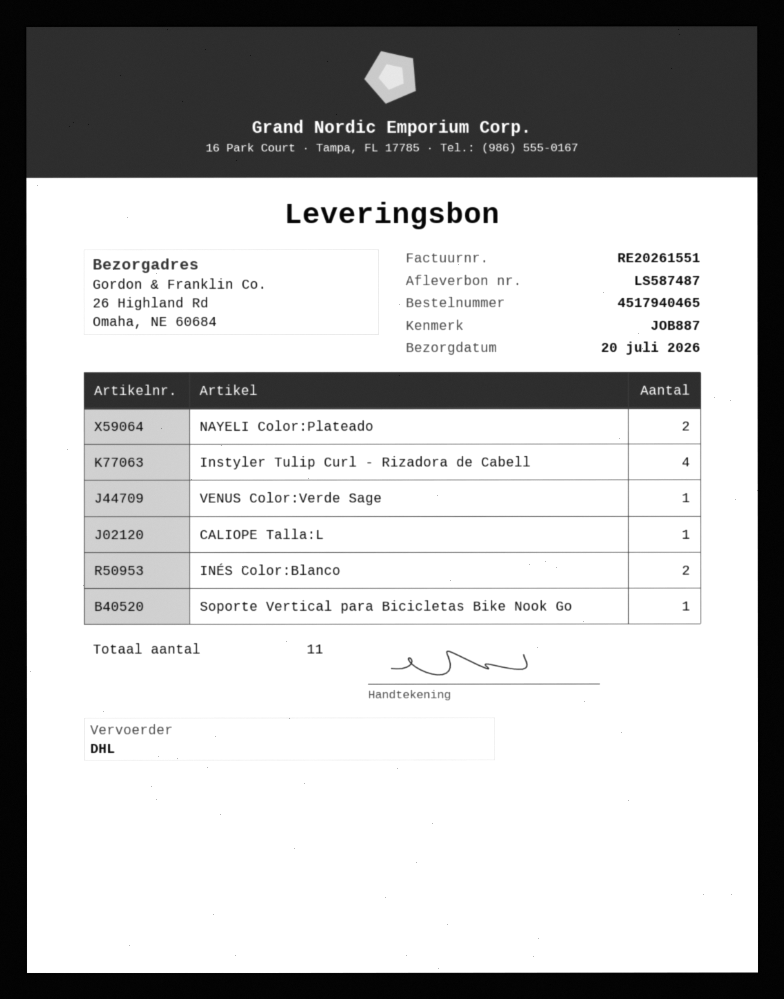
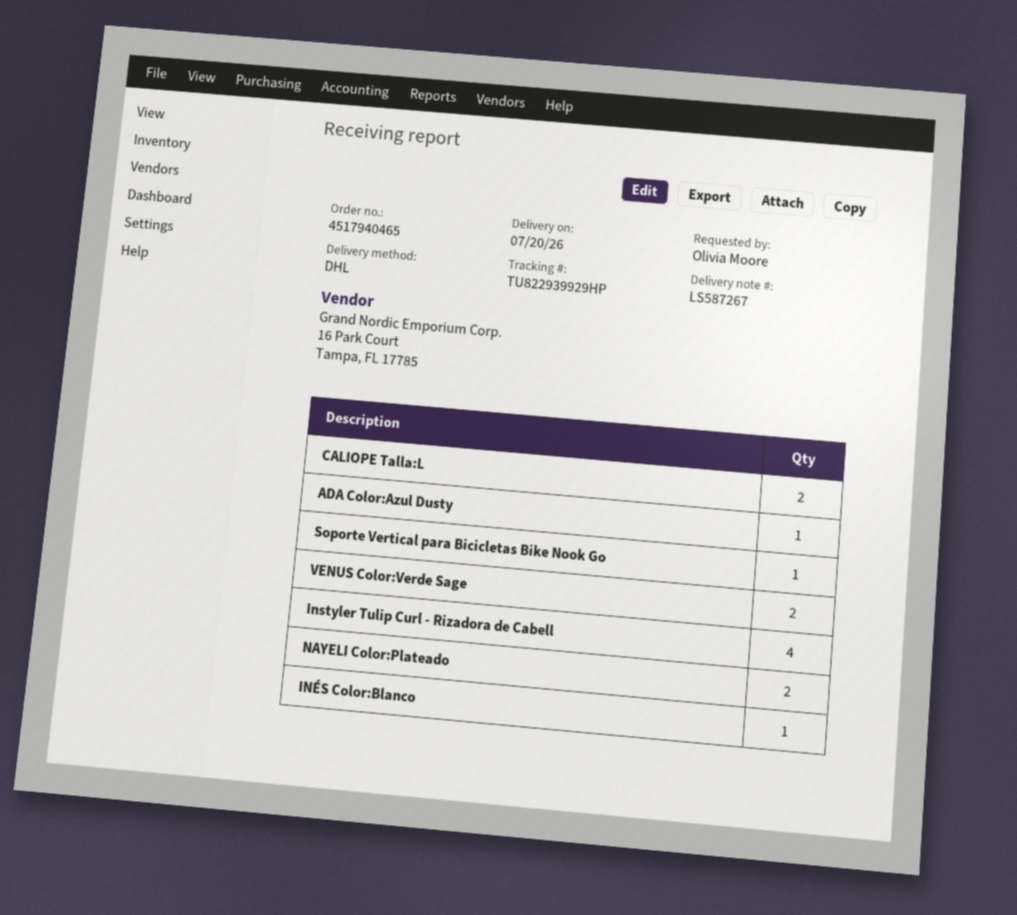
delivery note number: LS587487 -> LS587267
VENUS Color:Verde Sage: 1 -> 2
CALIOPE Talla:L: 1 -> 2
INÉS Color:Blanco: 2 -> 1
ADA Color:Azul Dusty: none -> 1

